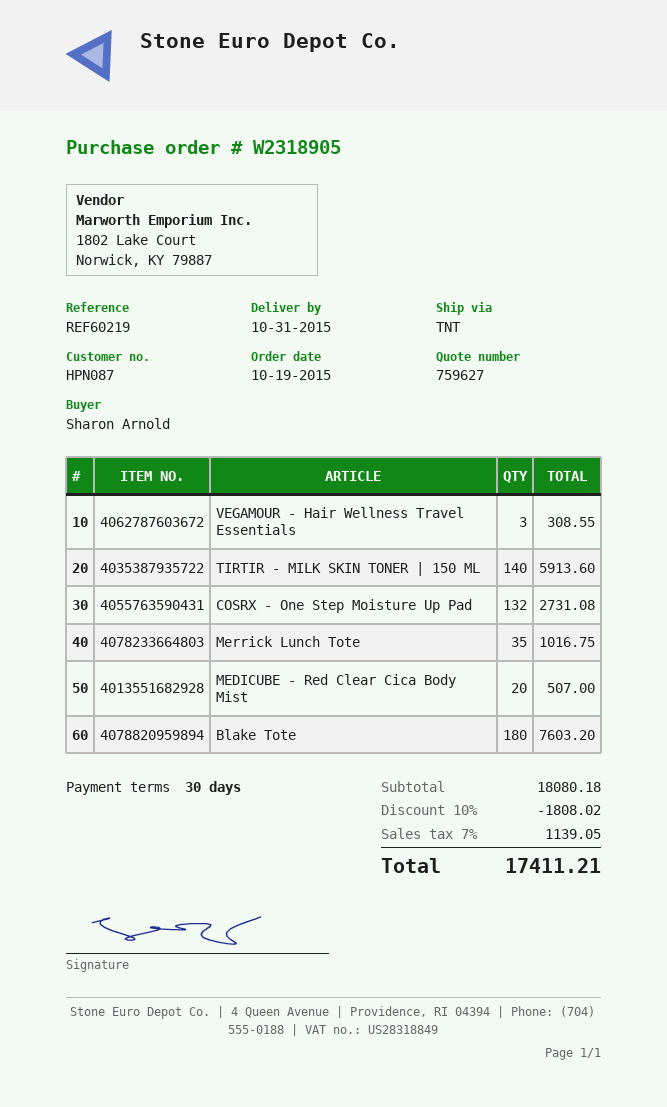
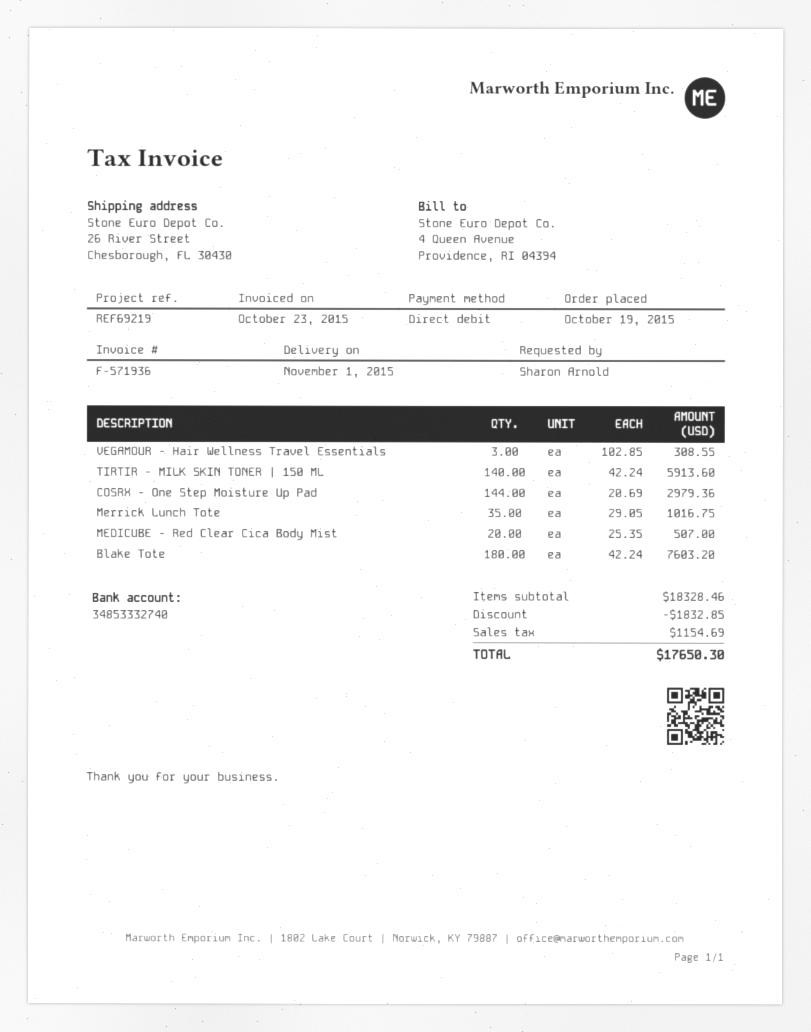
delivery date: 2015-10-31 -> 2015-11-01
reference: REF60219 -> REF69219
COSRX - One Step Moisture Up Pad: 132 for 2731.08 -> 144 for 2979.36
subtotal: 18080.18 -> 18328.46
discount: 1808.02 -> 1832.85
tax: 1139.05 -> 1154.69
total: 17411.21 -> 17650.30

